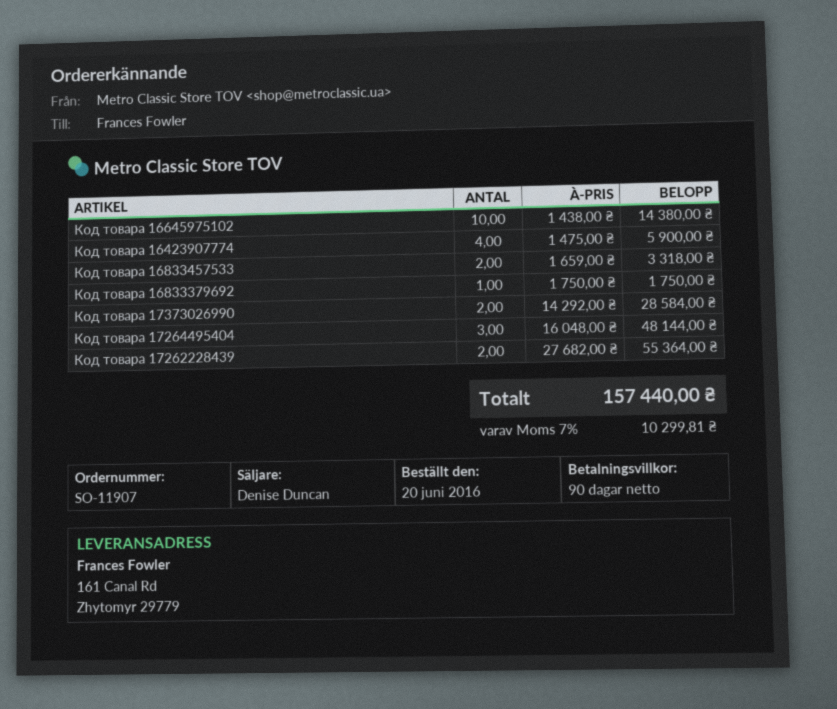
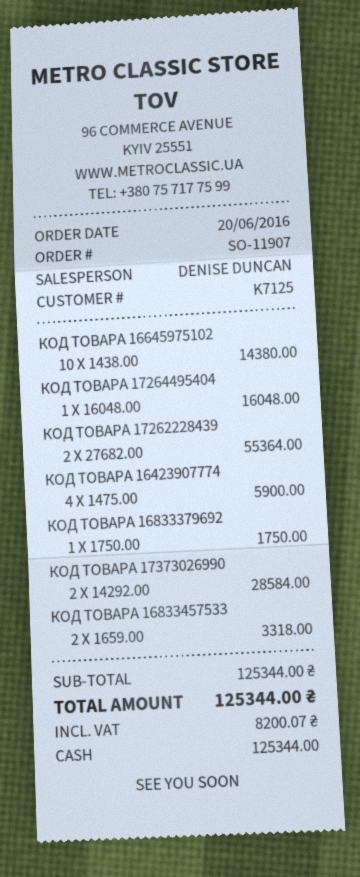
Код товара 17264495404: 3 x 16048.00 = 48144.00 -> 1 x 16048.00 = 16048.00
tax: 10299.81 -> 8200.07
total: 157440.00 -> 125344.00

